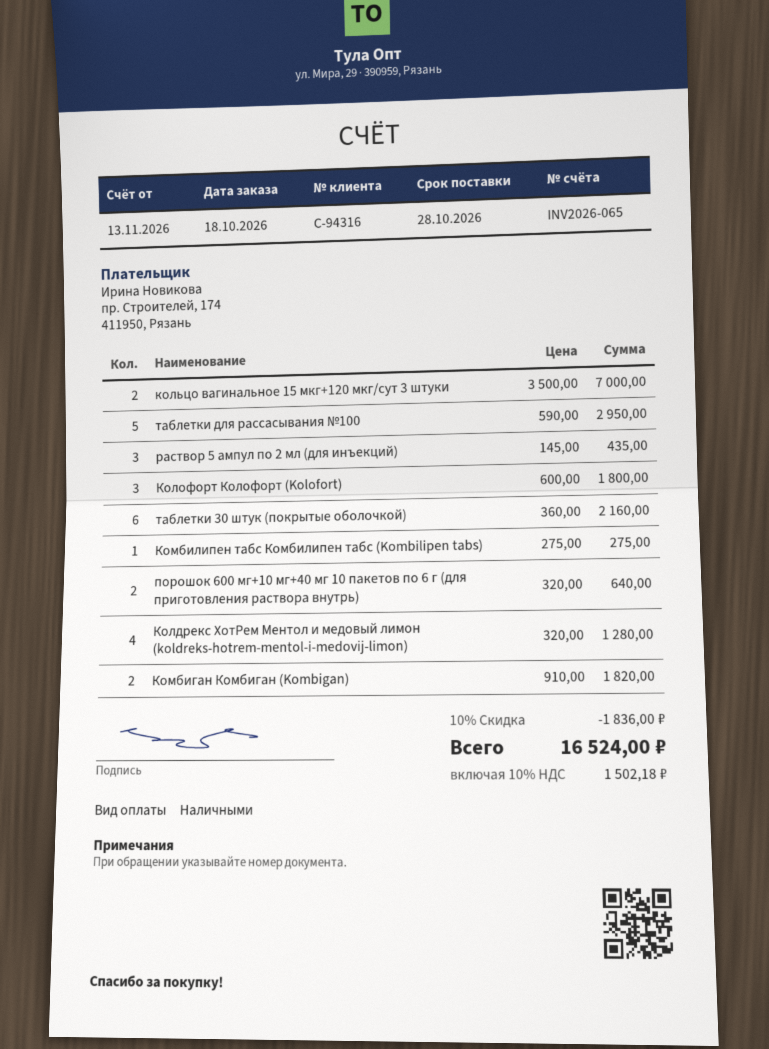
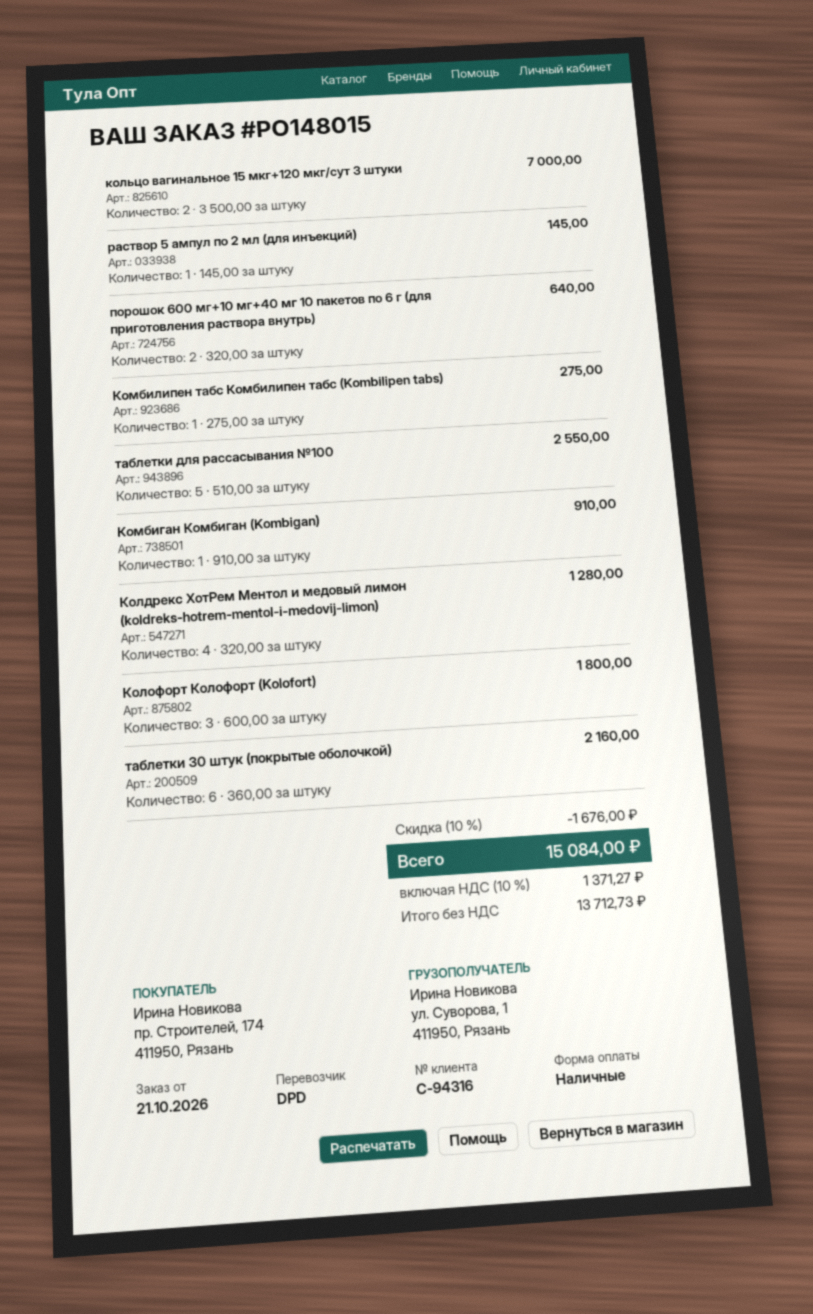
order date: 2026-10-18 -> 2026-10-21
таблетки для рассасывания №100: 5 x 590.00 = 2950.00 -> 5 x 510.00 = 2550.00
раствор 5 ампул по 2 мл (для инъекций): 3 x 145.00 = 435.00 -> 1 x 145.00 = 145.00
Комбиган Комбиган (Kombigan): 2 x 910.00 = 1820.00 -> 1 x 910.00 = 910.00
discount: 10% = 1836.00 -> 10% = 1676.00
tax: 10% = 1502.18 -> 10% = 1371.27
total: 16524.00 -> 15084.00

